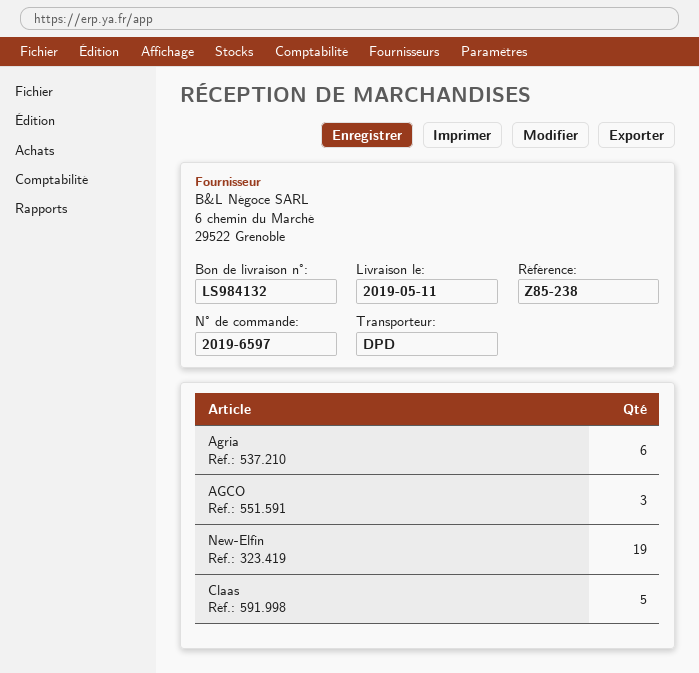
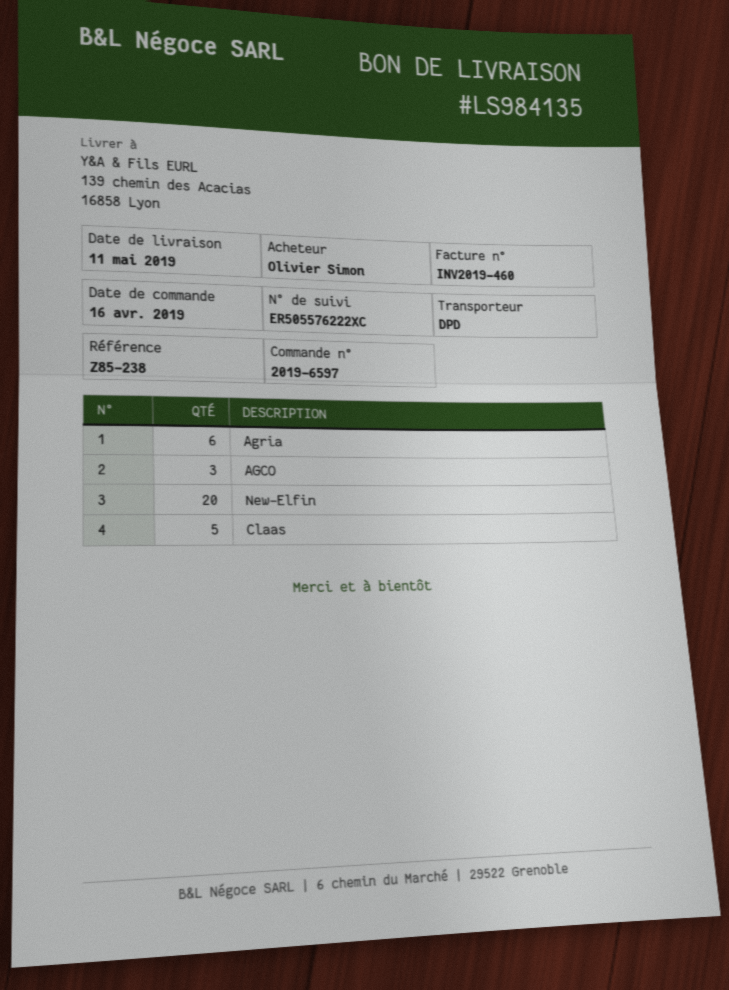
delivery note number: LS984132 -> LS984135
New-Elfin: 19 -> 20

